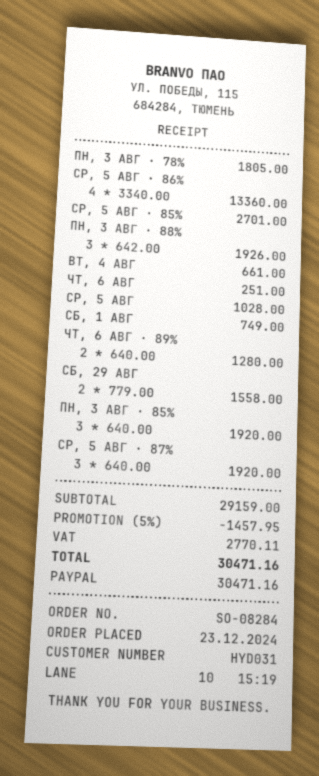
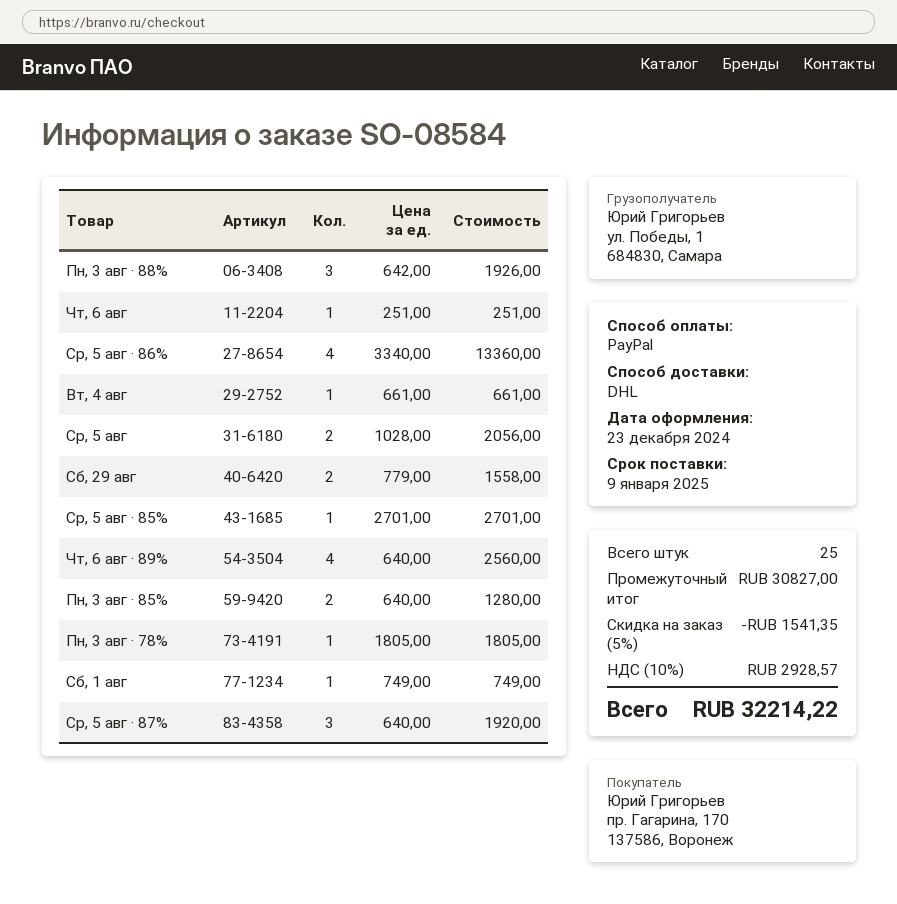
order number: SO-08284 -> SO-08584
СР, 5 АВГ: 1 x 1028.00 = 1028.00 -> 2 x 1028.00 = 2056.00
ЧТ, 6 АВГ · 89%: 2 x 640.00 = 1280.00 -> 4 x 640.00 = 2560.00
ПН, 3 АВГ · 85%: 3 x 640.00 = 1920.00 -> 2 x 640.00 = 1280.00
subtotal: 29159.00 -> 30827.00
discount: 5% = 1457.95 -> 5% = 1541.35
tax: 2770.11 -> 2928.57
total: 30471.16 -> 32214.22

